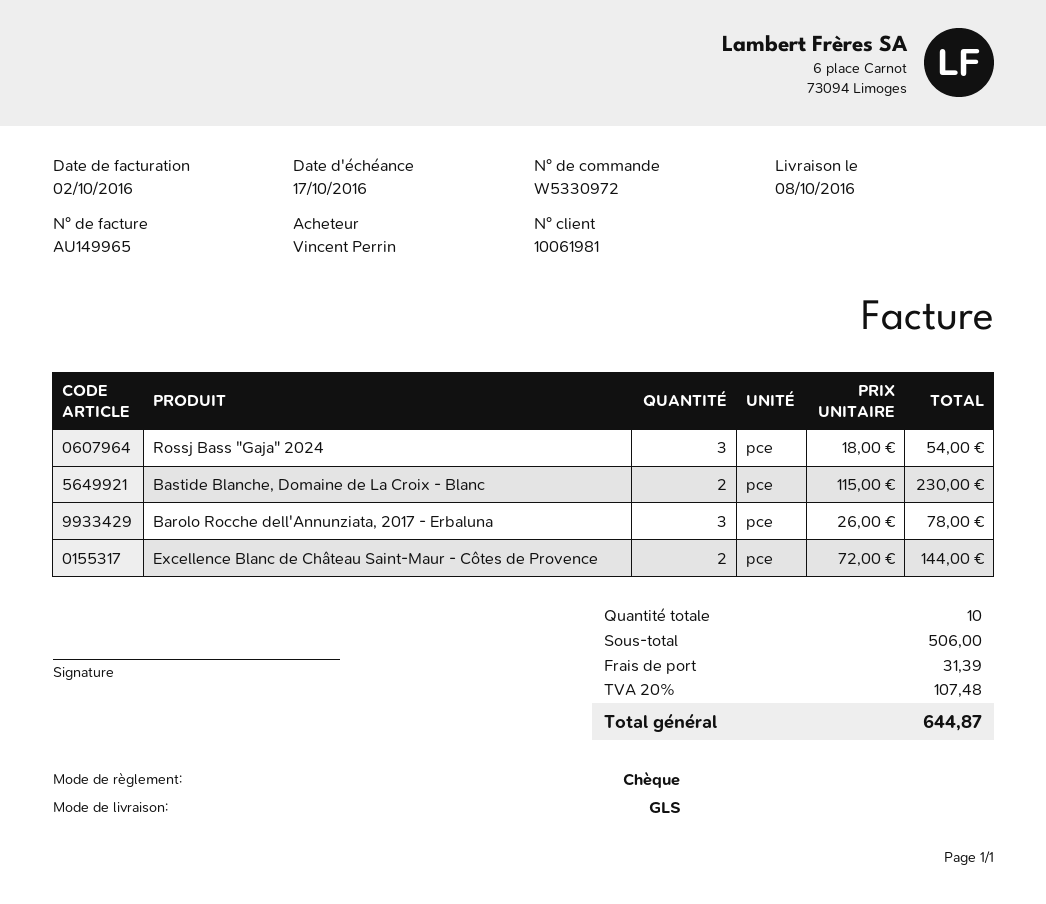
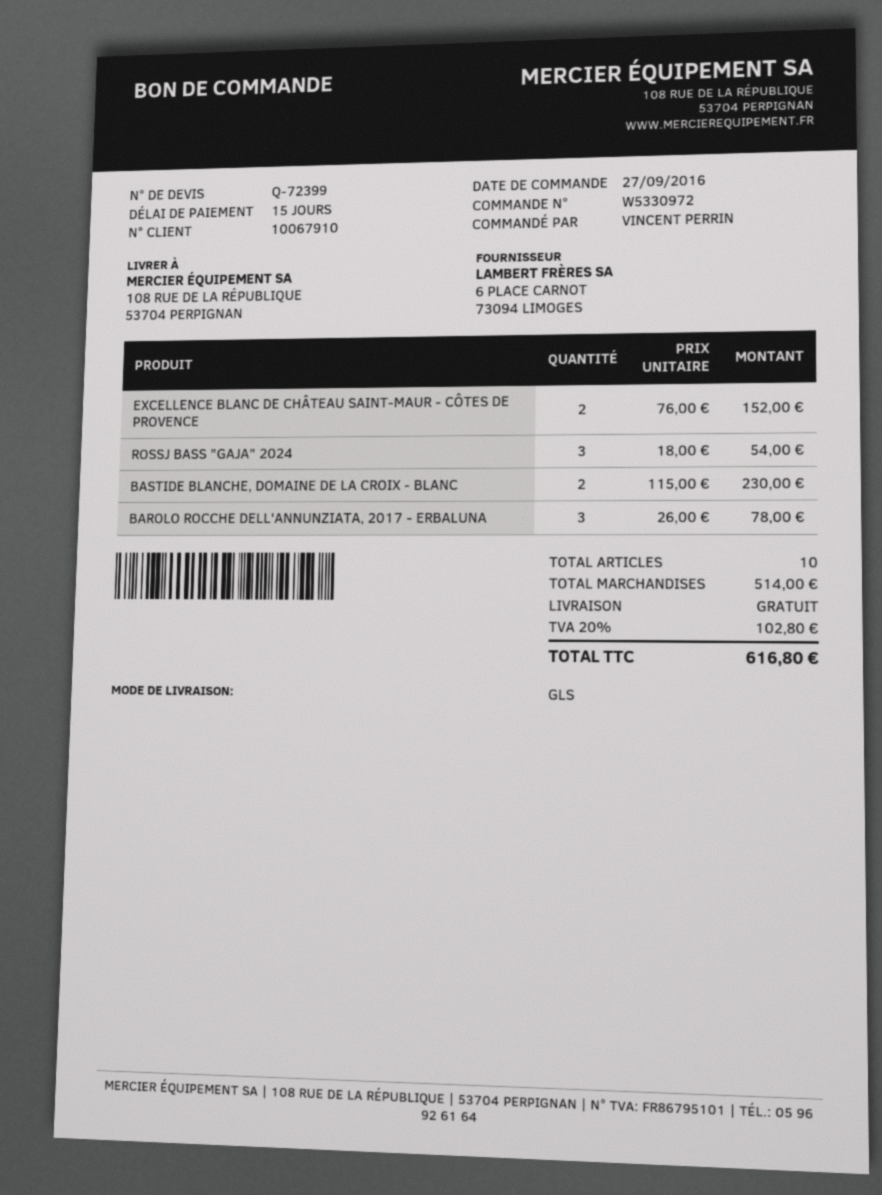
customer number: 10061981 -> 10067910
Excellence Blanc de Château Saint-Maur - Côtes de Provence: 2 x 72.00 = 144.00 -> 2 x 76.00 = 152.00
subtotal: 506.00 -> 514.00
shipping: 31.39 -> 0.00
tax: 20% = 107.48 -> 20% = 102.80
total: 644.87 -> 616.80

